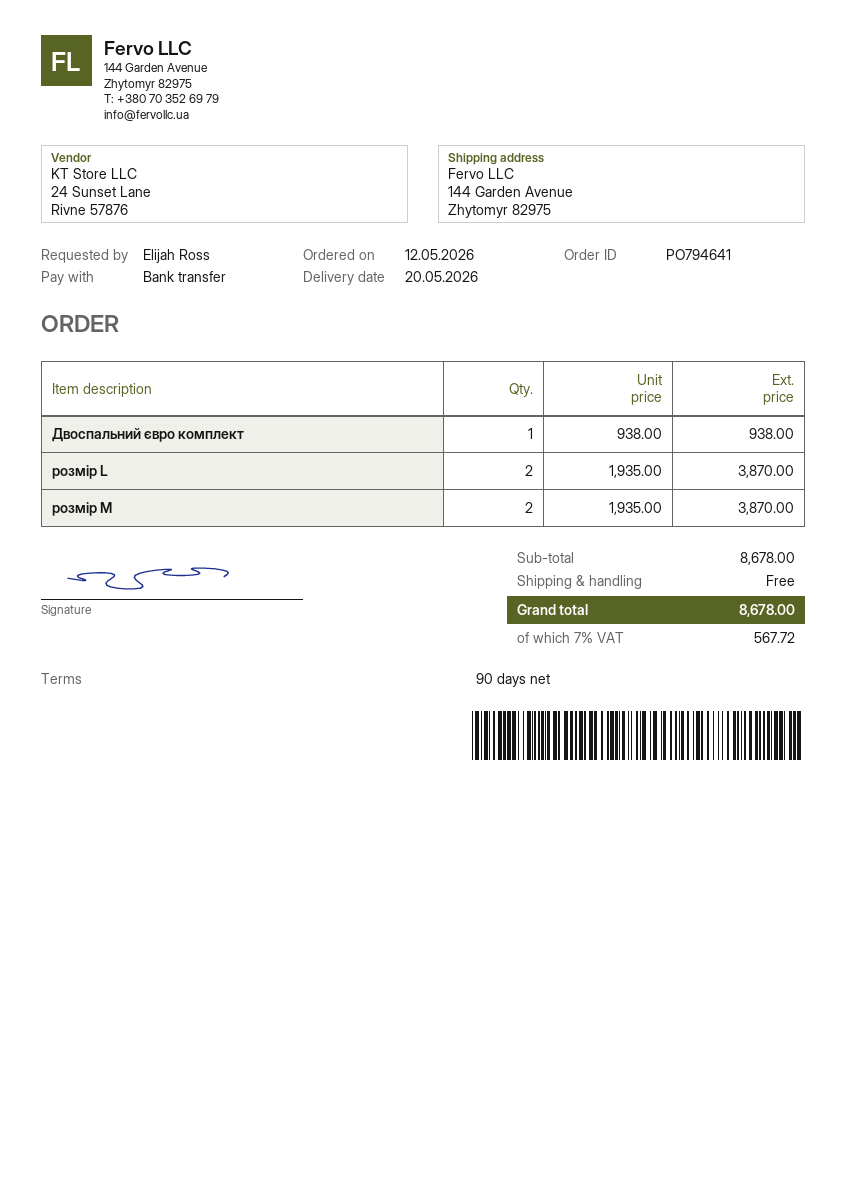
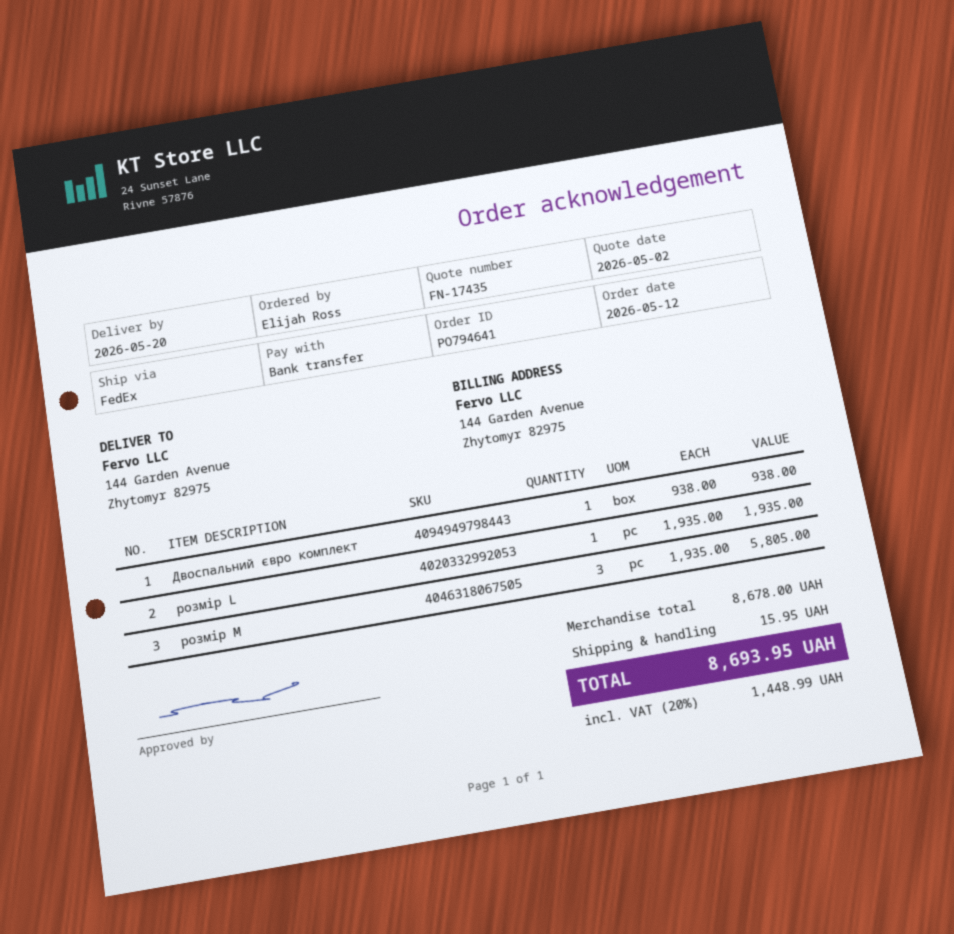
розмір L: 2 x 1935.00 = 3870.00 -> 1 x 1935.00 = 1935.00
розмір M: 2 x 1935.00 = 3870.00 -> 3 x 1935.00 = 5805.00
shipping: 0.00 -> 15.95
tax: 7% = 567.72 -> 20% = 1448.99
total: 8678.00 -> 8693.95

